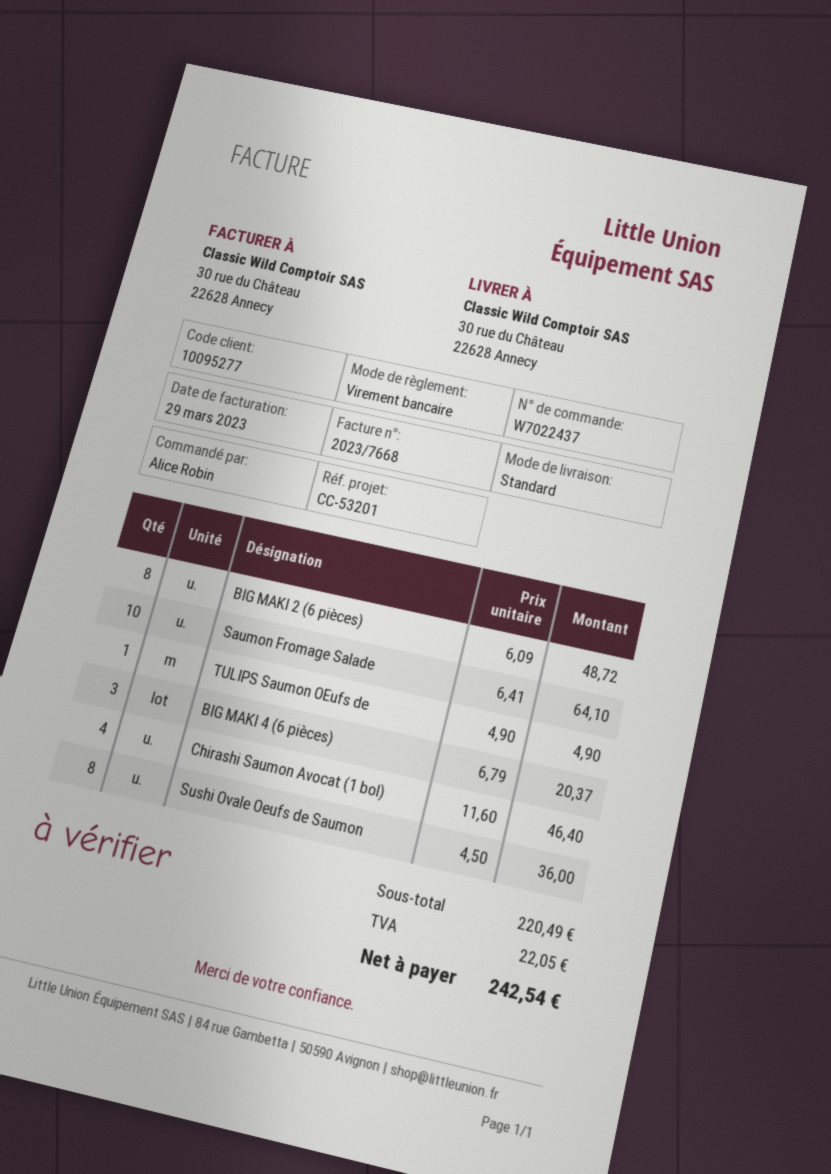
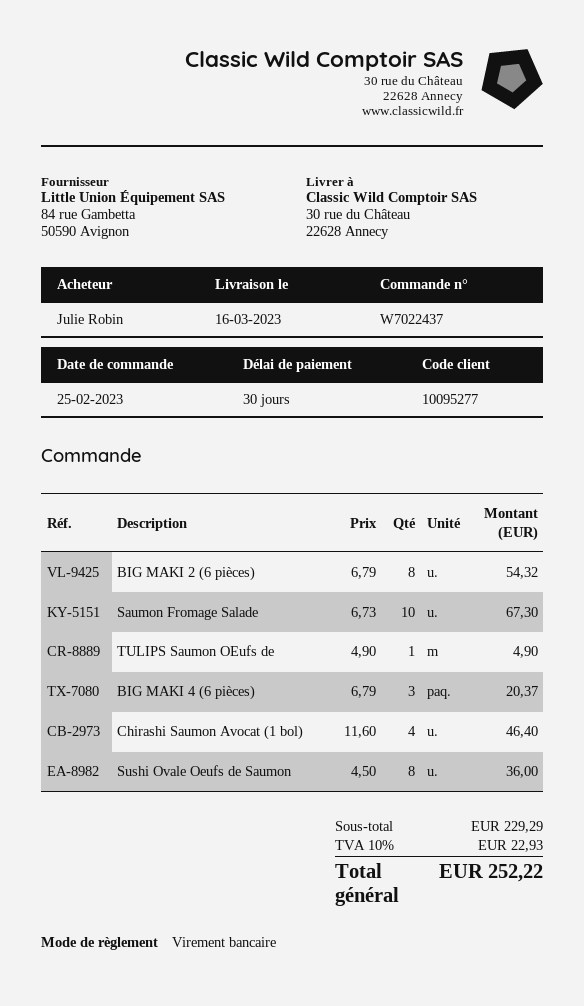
ordered by: Alice Robin -> Julie Robin
BIG MAKI 2 (6 pièces): 8 x 6.09 = 48.72 -> 8 x 6.79 = 54.32
Saumon Fromage Salade: 10 x 6.41 = 64.10 -> 10 x 6.73 = 67.30
subtotal: 220.49 -> 229.29
tax: 22.05 -> 22.93
total: 242.54 -> 252.22

